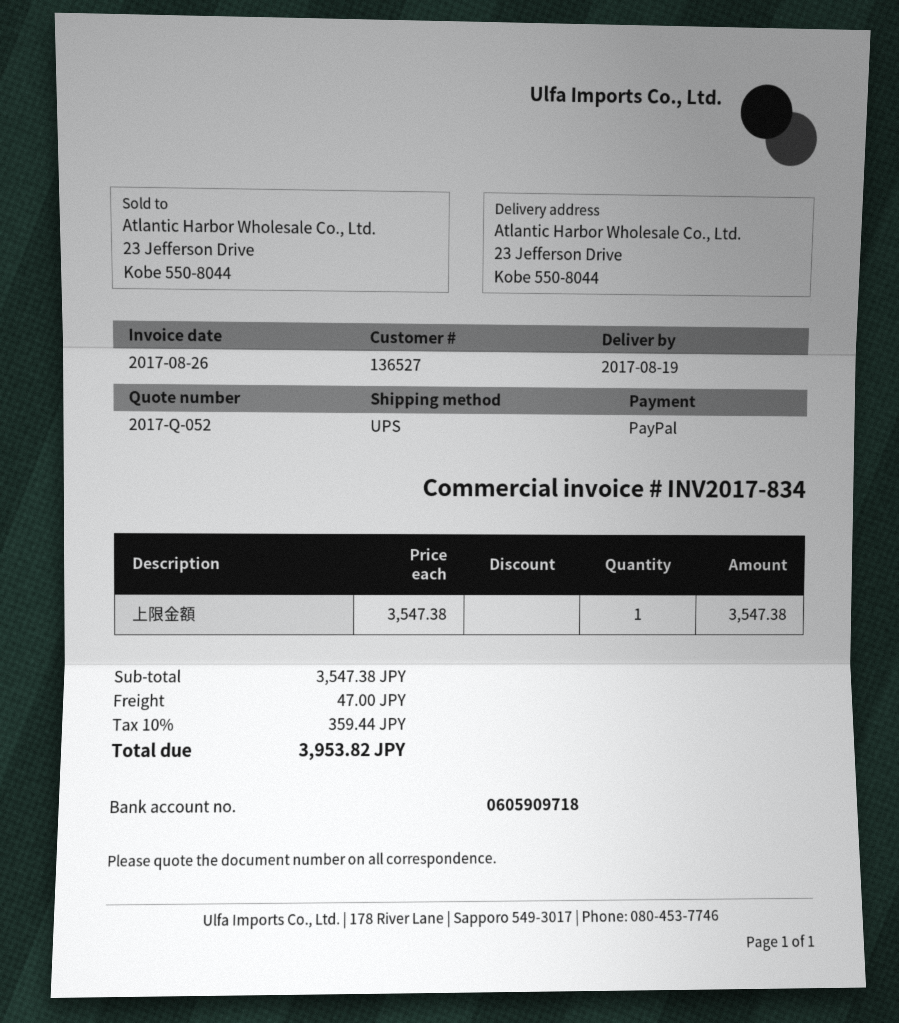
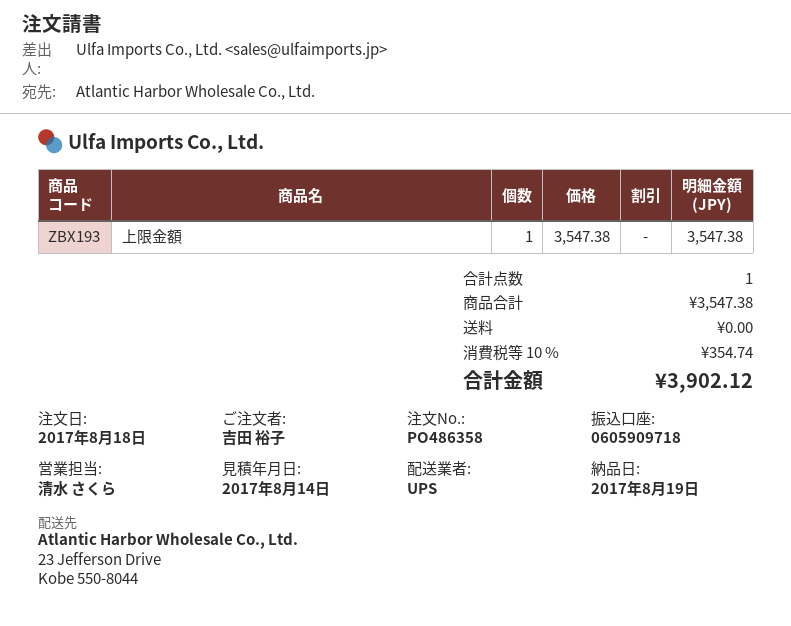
shipping: 47.00 -> 0.00
tax: 10% = 359.44 -> 10% = 354.74
total: 3953.82 -> 3902.12

